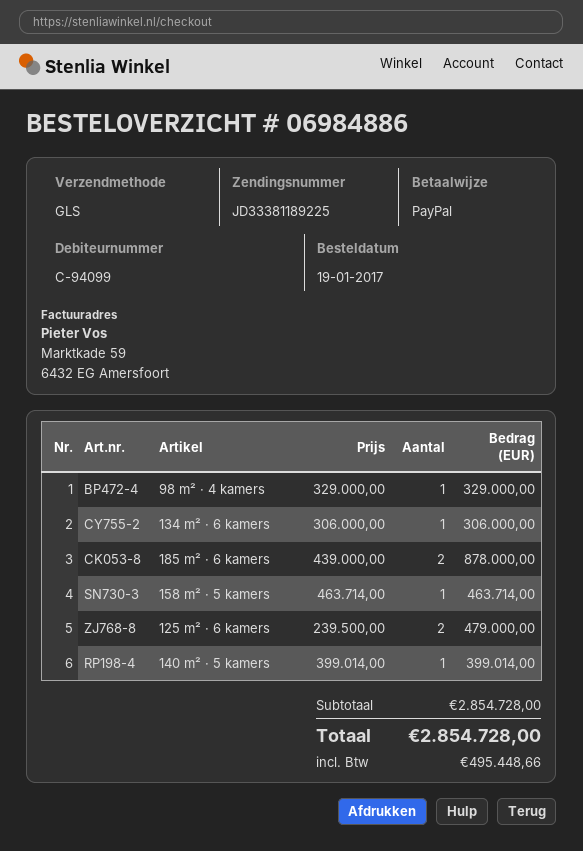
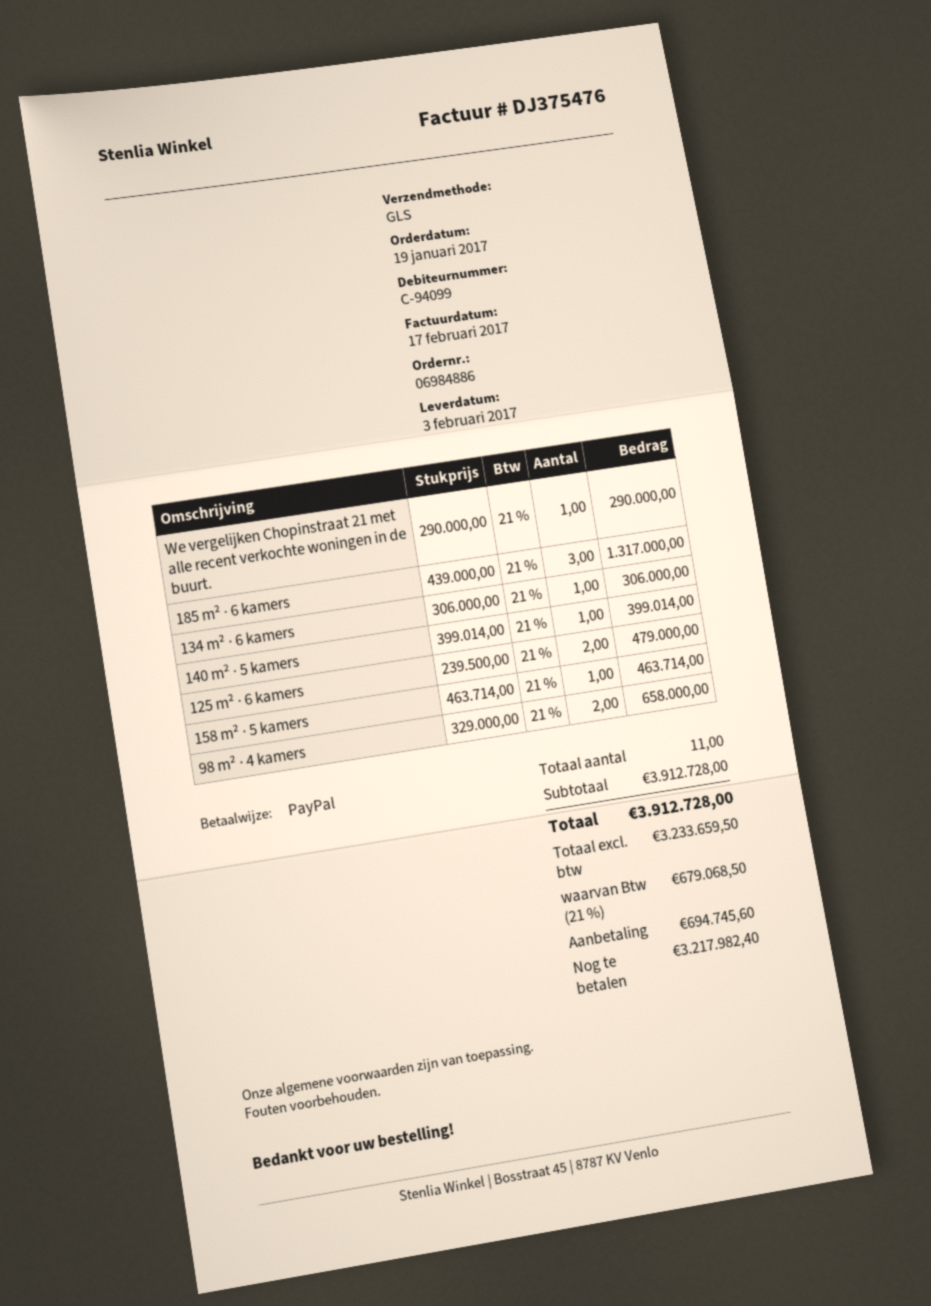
98 m² · 4 kamers: 1 x 329000.00 = 329000.00 -> 2 x 329000.00 = 658000.00
185 m² · 6 kamers: 2 x 439000.00 = 878000.00 -> 3 x 439000.00 = 1317000.00
We vergelijken Chopinstraat 21 met alle recent verkochte woningen in de buurt.: none -> 1 x 290000.00 = 290000.00
subtotal: 2854728.00 -> 3912728.00
tax: 495448.66 -> 679068.50
total: 2854728.00 -> 3912728.00

